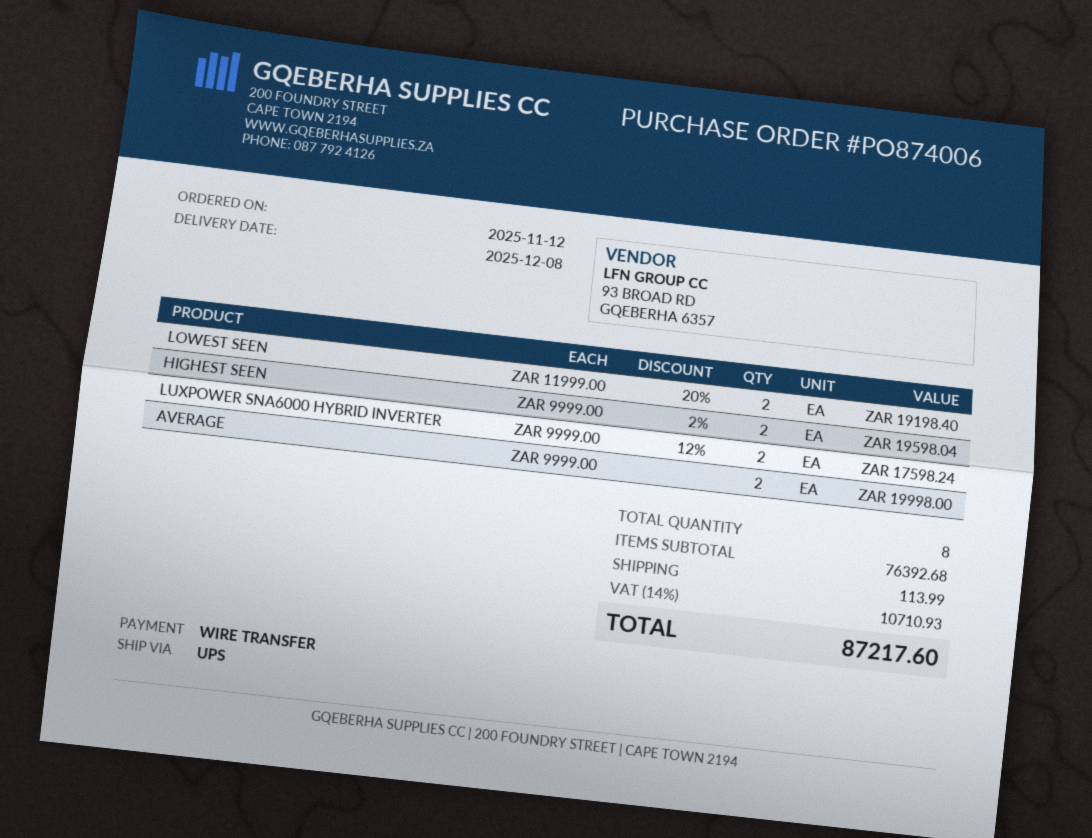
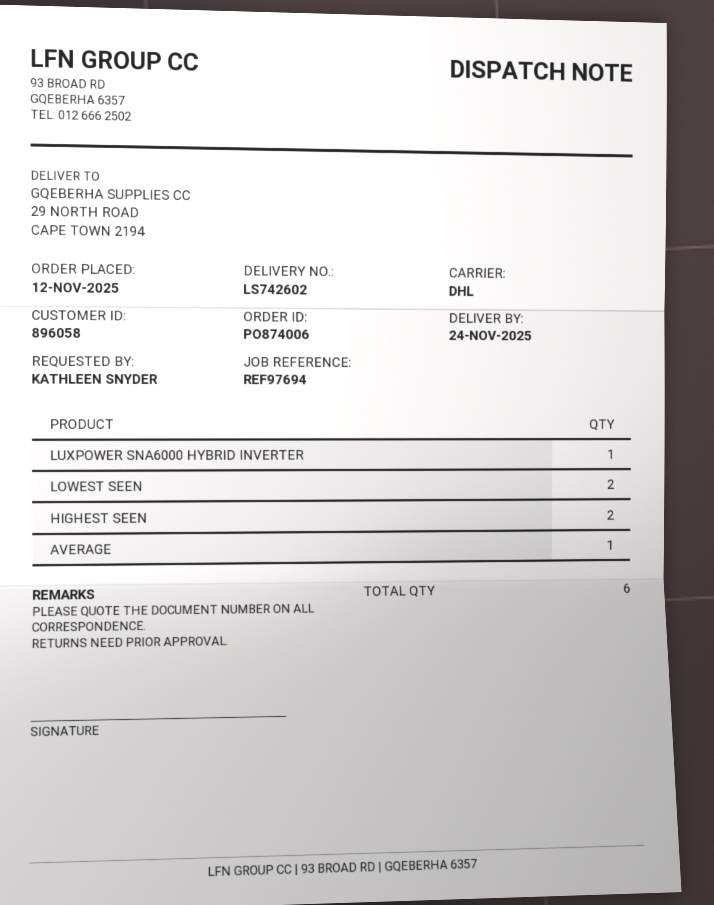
delivery date: 2025-12-08 -> 2025-11-24
shipping method: UPS -> DHL
LUXPOWER SNA6000 HYBRID INVERTER: 2 -> 1
AVERAGE: 2 -> 1
total quantity: 8 -> 6

